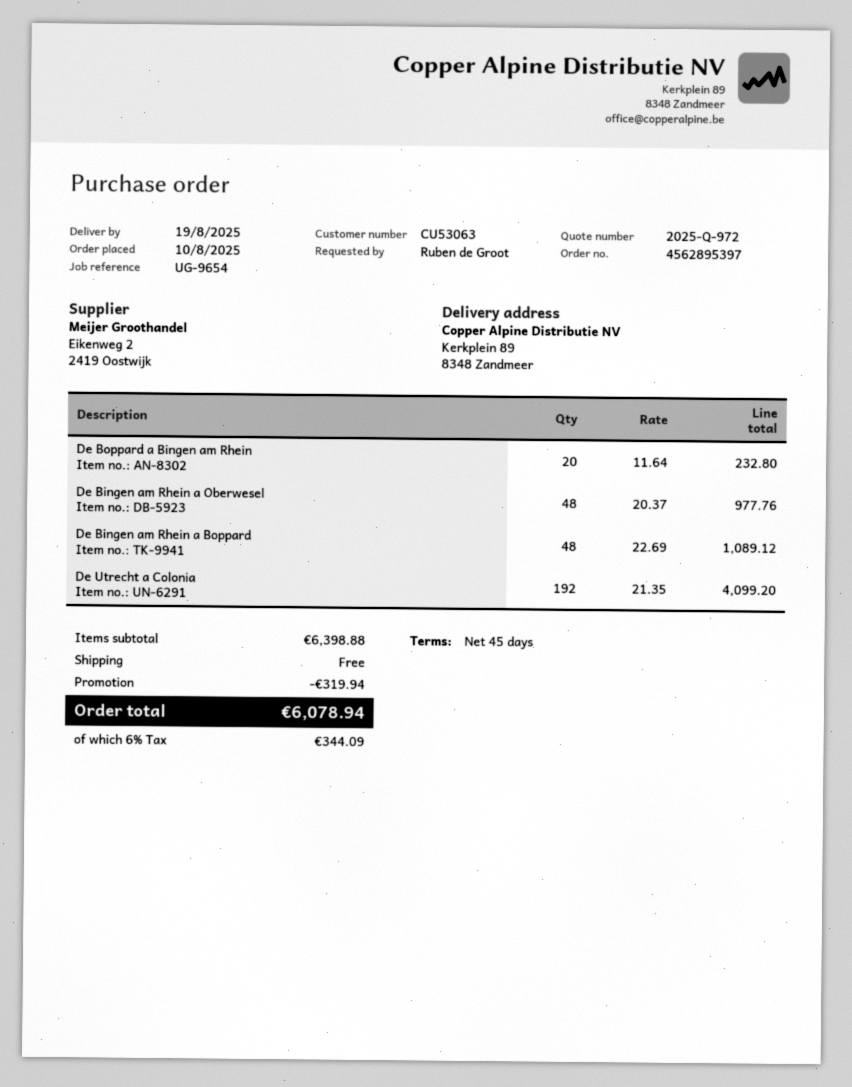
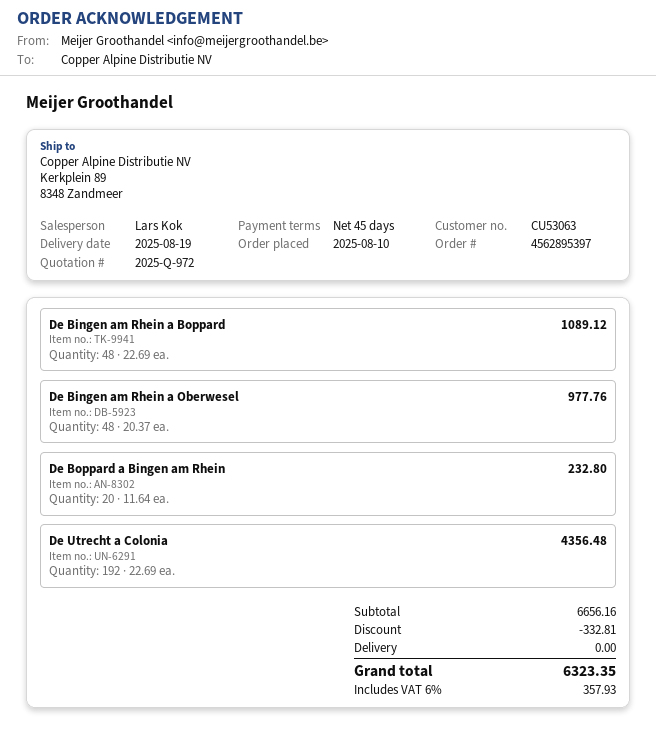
De Utrecht a Colonia: 192 x 21.35 = 4099.20 -> 192 x 22.69 = 4356.48
subtotal: 6398.88 -> 6656.16
discount: 319.94 -> 332.81
tax: 6% = 344.09 -> 6% = 357.93
total: 6078.94 -> 6323.35

